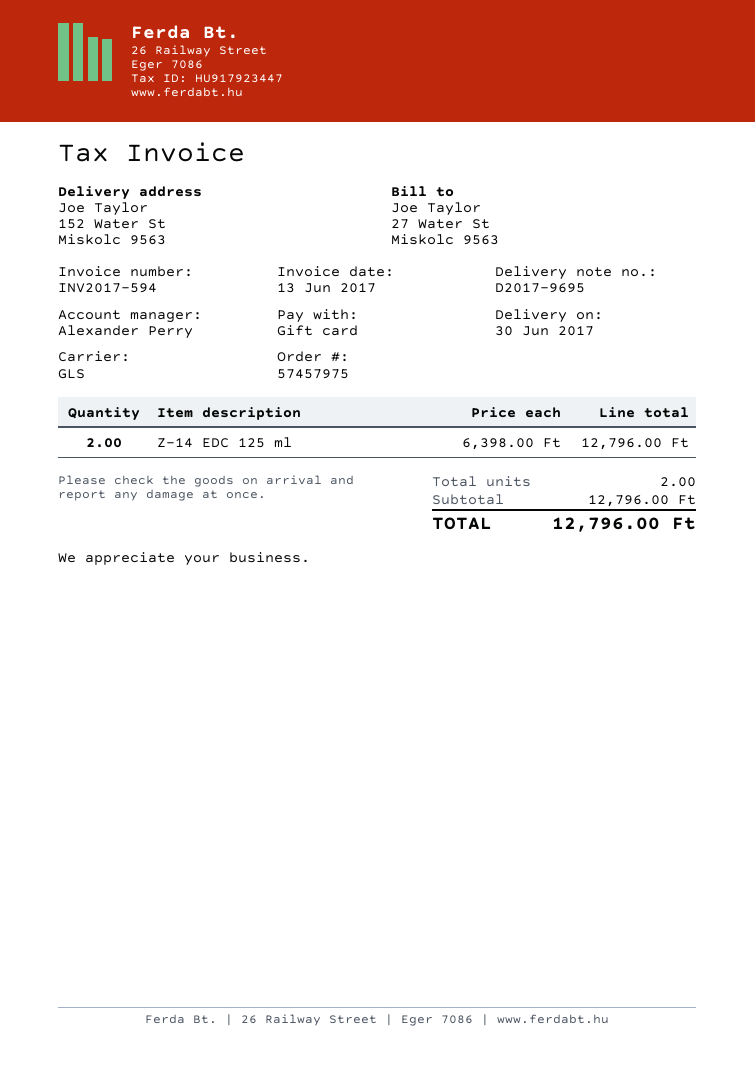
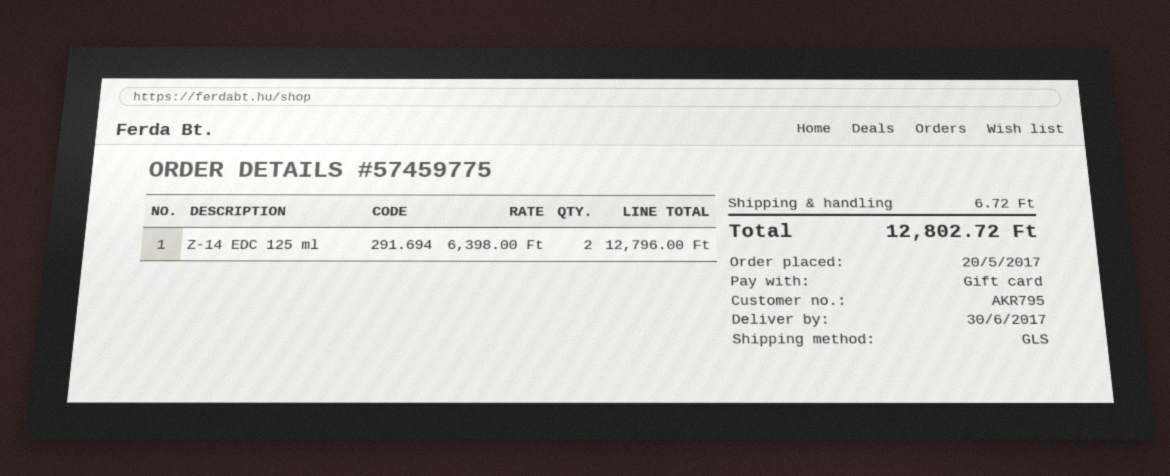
order number: 57457975 -> 57459775
shipping: none -> 6.72
total: 12796.00 -> 12802.72

